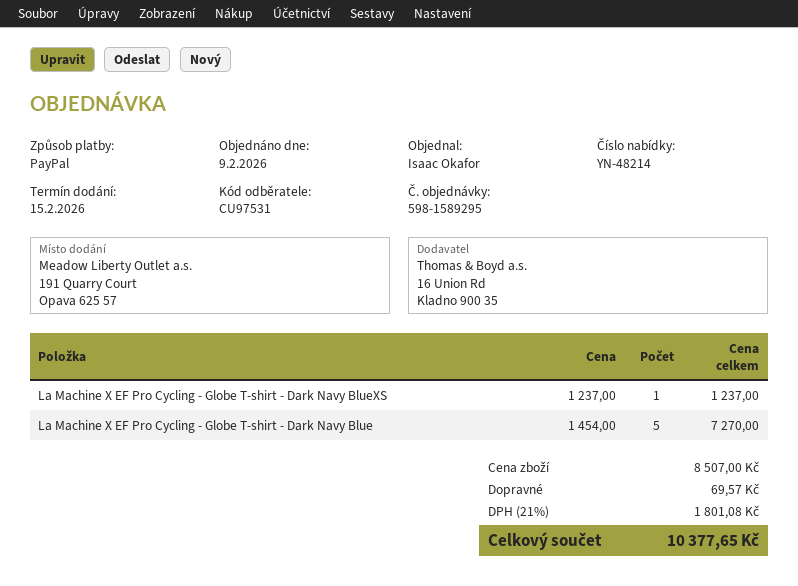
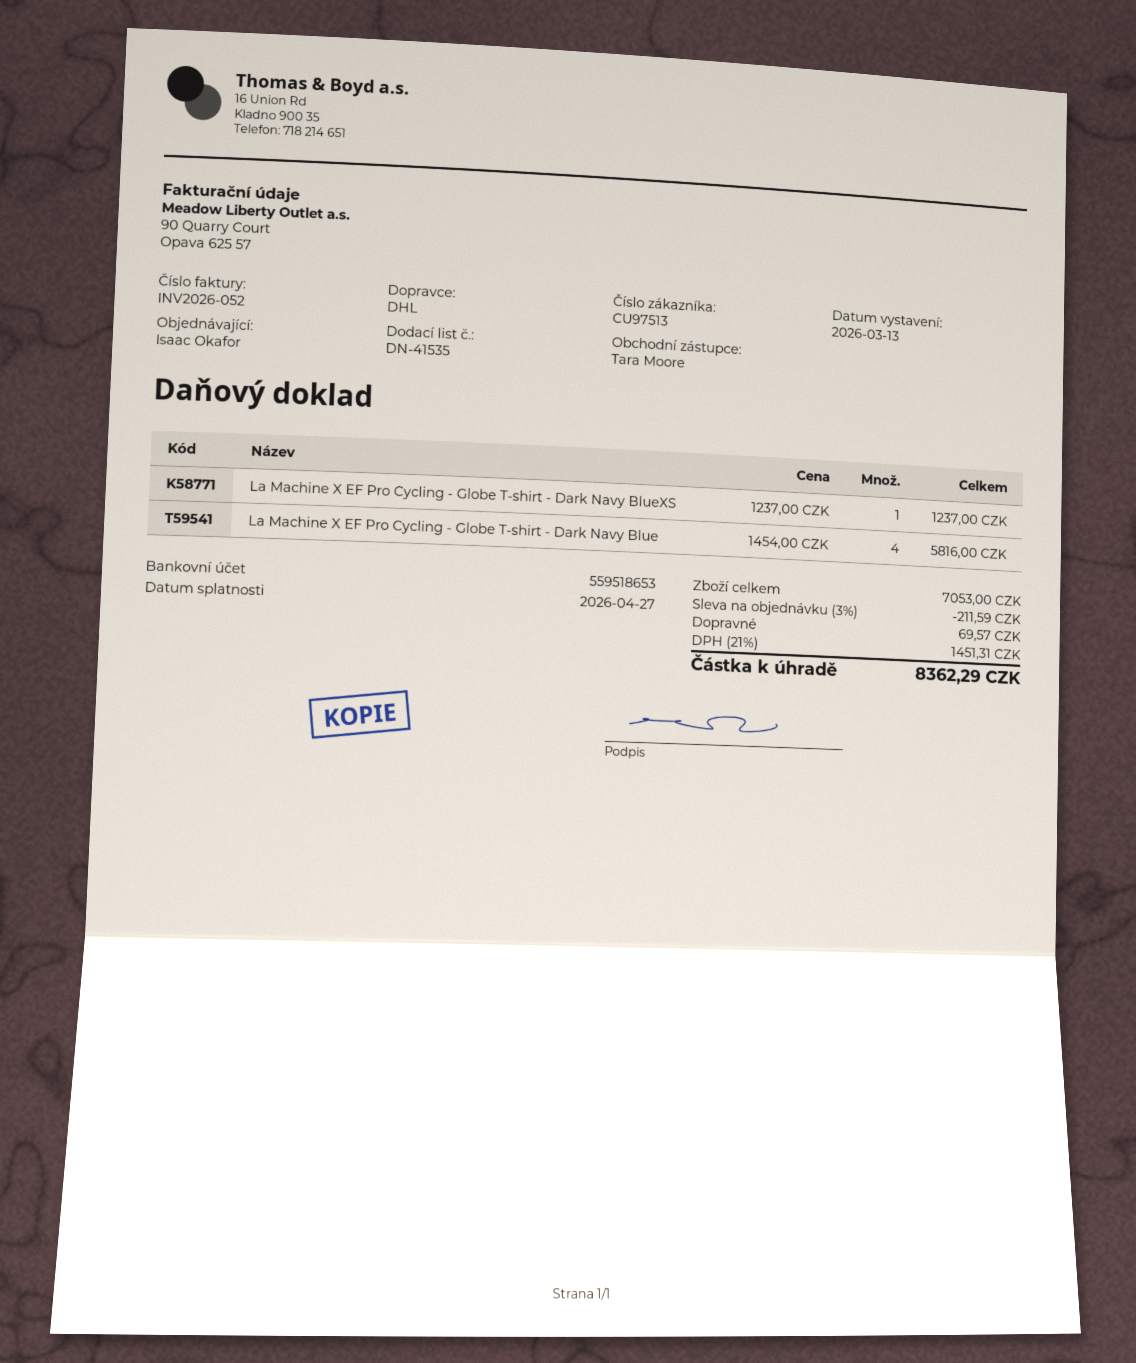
customer number: CU97531 -> CU97513
La Machine X EF Pro Cycling - Globe T-shirt - Dark Navy Blue: 5 x 1454.00 = 7270.00 -> 4 x 1454.00 = 5816.00
subtotal: 8507.00 -> 7053.00
discount: none -> 3% = 211.59
tax: 21% = 1801.08 -> 21% = 1451.31
total: 10377.65 -> 8362.29

